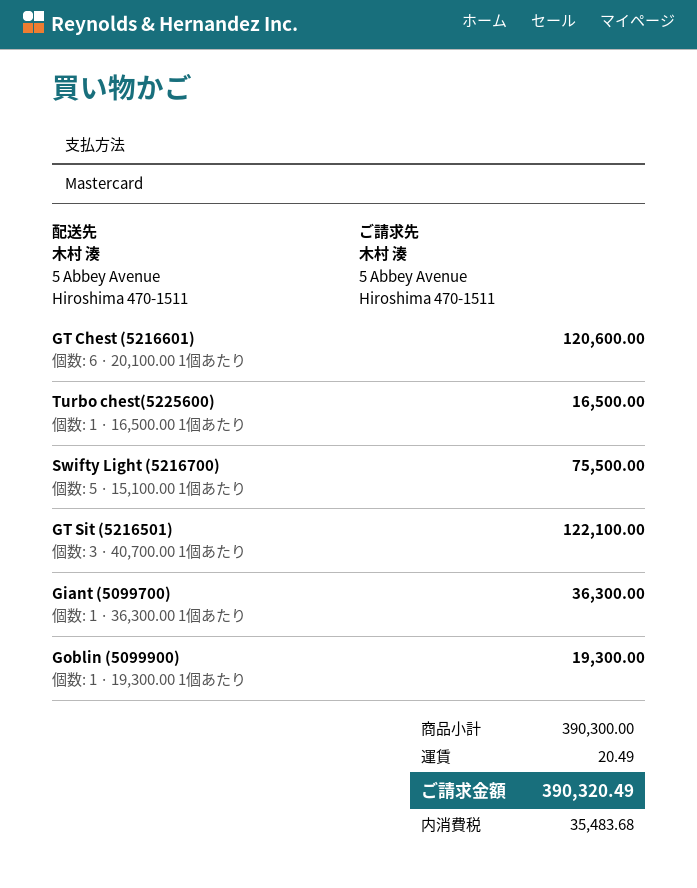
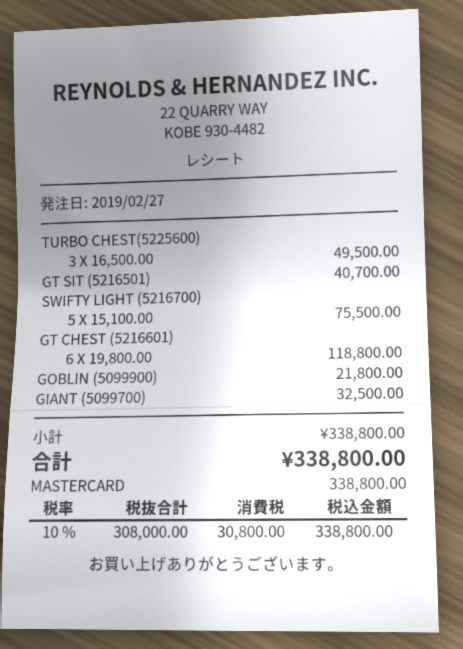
GT Chest (5216601): 6 x 20100.00 = 120600.00 -> 6 x 19800.00 = 118800.00
Turbo chest(5225600): 1 x 16500.00 = 16500.00 -> 3 x 16500.00 = 49500.00
GT Sit (5216501): 3 x 40700.00 = 122100.00 -> 1 x 40700.00 = 40700.00
Giant (5099700): 1 x 36300.00 = 36300.00 -> 1 x 32500.00 = 32500.00
Goblin (5099900): 1 x 19300.00 = 19300.00 -> 1 x 21800.00 = 21800.00
subtotal: 390300.00 -> 338800.00
shipping: 20.49 -> none
tax: 35483.68 -> 30800.00
total: 390320.49 -> 338800.00

